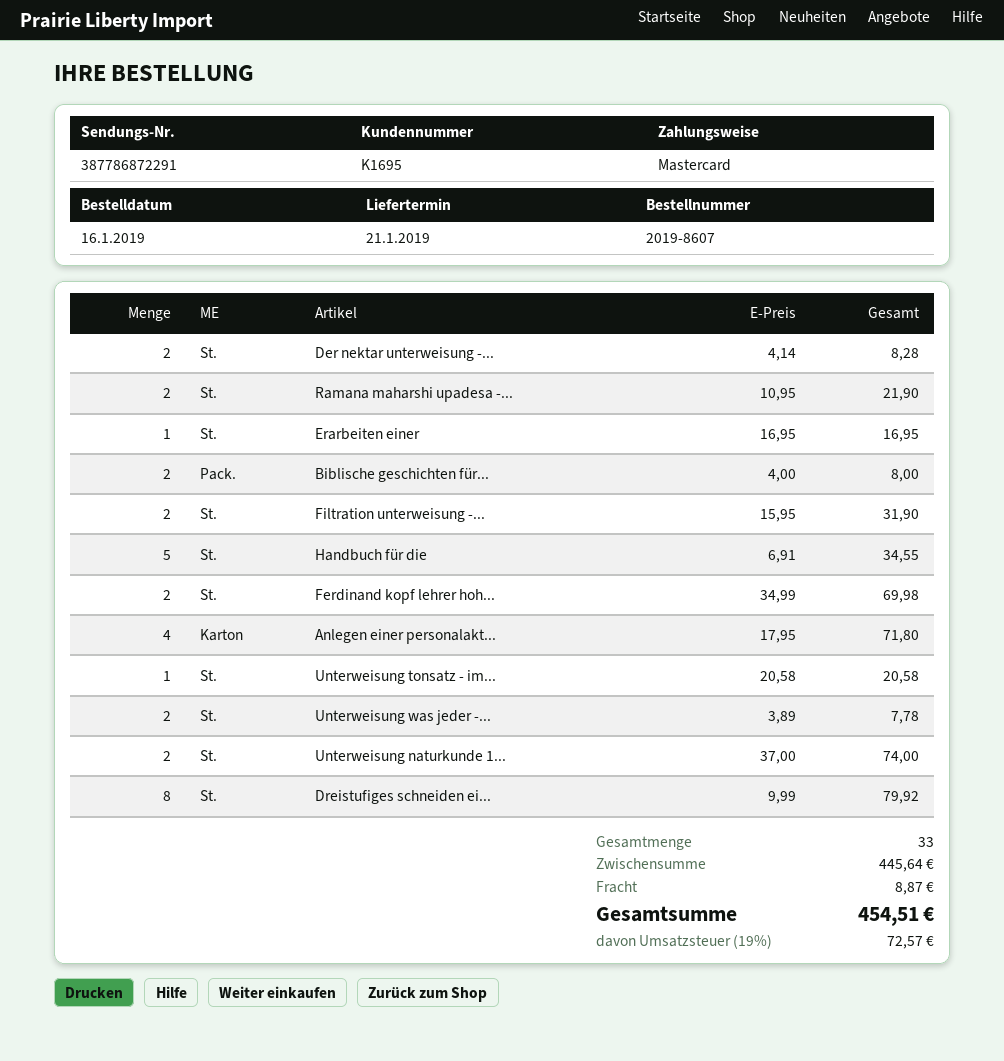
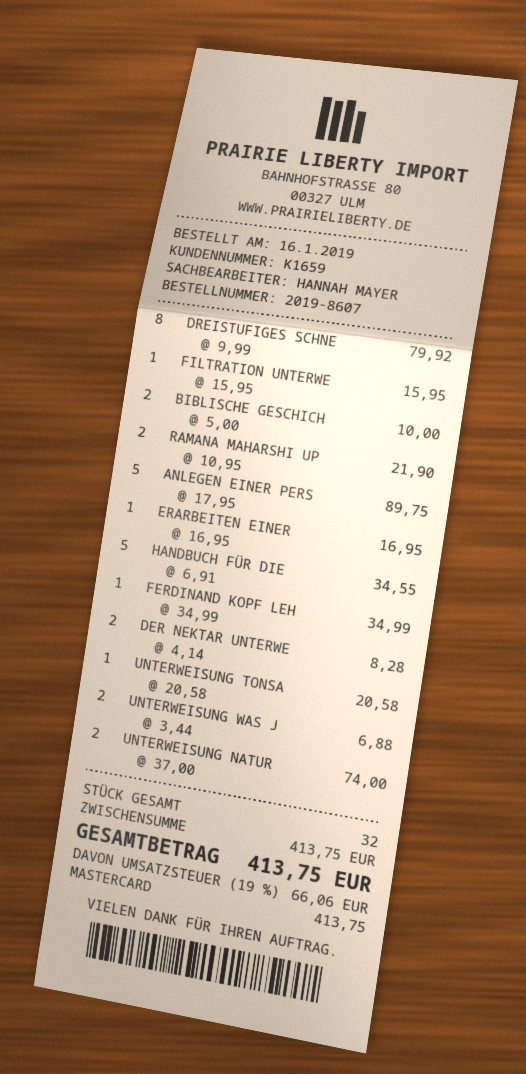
customer number: K1695 -> K1659
Biblische geschichten für...: 2 x 4.00 = 8.00 -> 2 x 5.00 = 10.00
Filtration unterweisung -...: 2 x 15.95 = 31.90 -> 1 x 15.95 = 15.95
Ferdinand kopf lehrer hoh...: 2 x 34.99 = 69.98 -> 1 x 34.99 = 34.99
Anlegen einer personalakt...: 4 x 17.95 = 71.80 -> 5 x 17.95 = 89.75
Unterweisung was jeder -...: 2 x 3.89 = 7.78 -> 2 x 3.44 = 6.88
total quantity: 33 -> 32
subtotal: 445.64 -> 413.75
shipping: 8.87 -> none
tax: 19% = 72.57 -> 19% = 66.06
total: 454.51 -> 413.75

